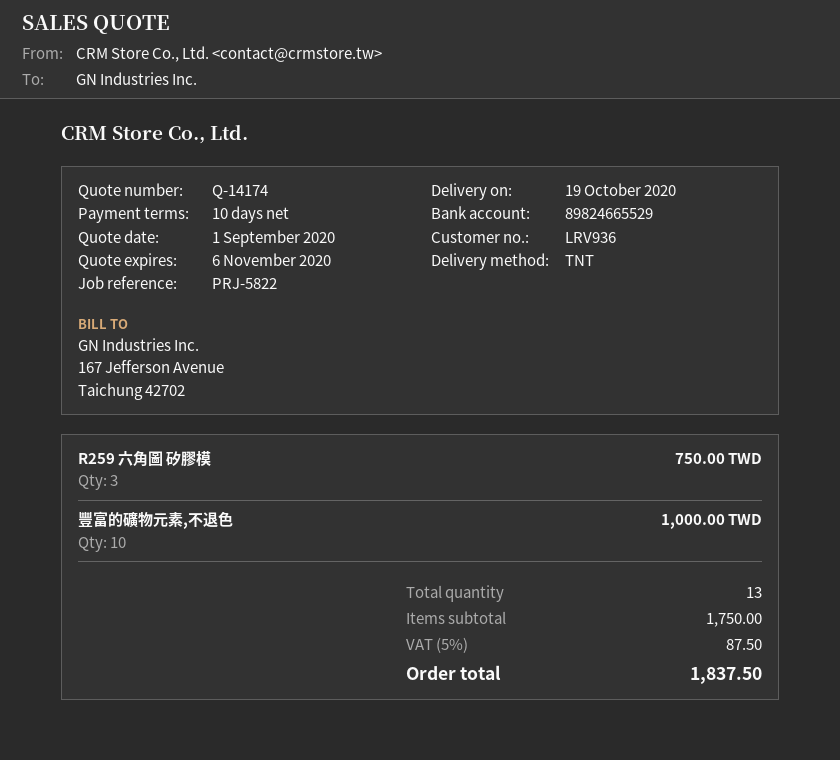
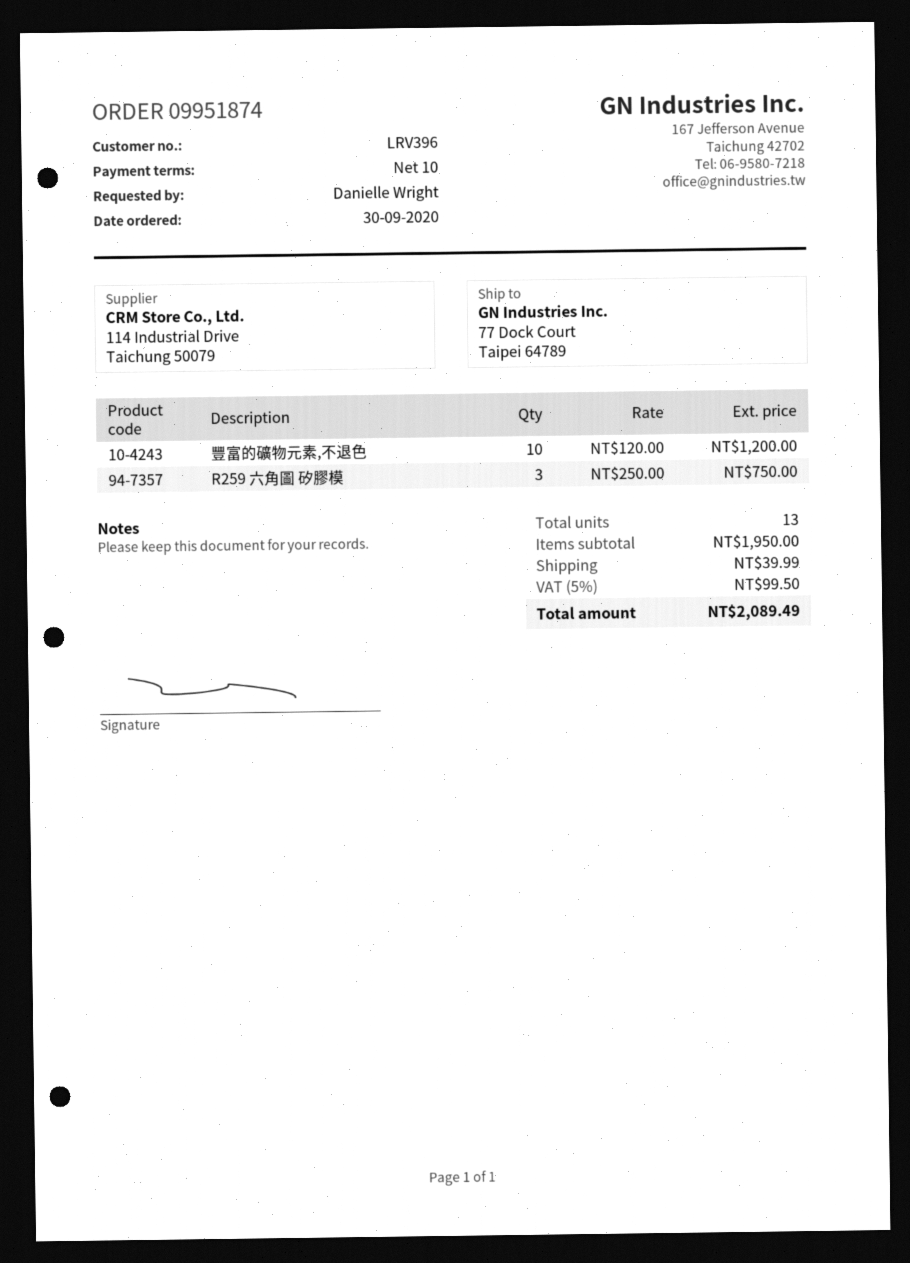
customer number: LRV936 -> LRV396
豐富的礦物元素,不退色: 10 for 1000.00 -> 10 for 1200.00
subtotal: 1750.00 -> 1950.00
shipping: none -> 39.99
tax: 5% = 87.50 -> 5% = 99.50
total: 1837.50 -> 2089.49

